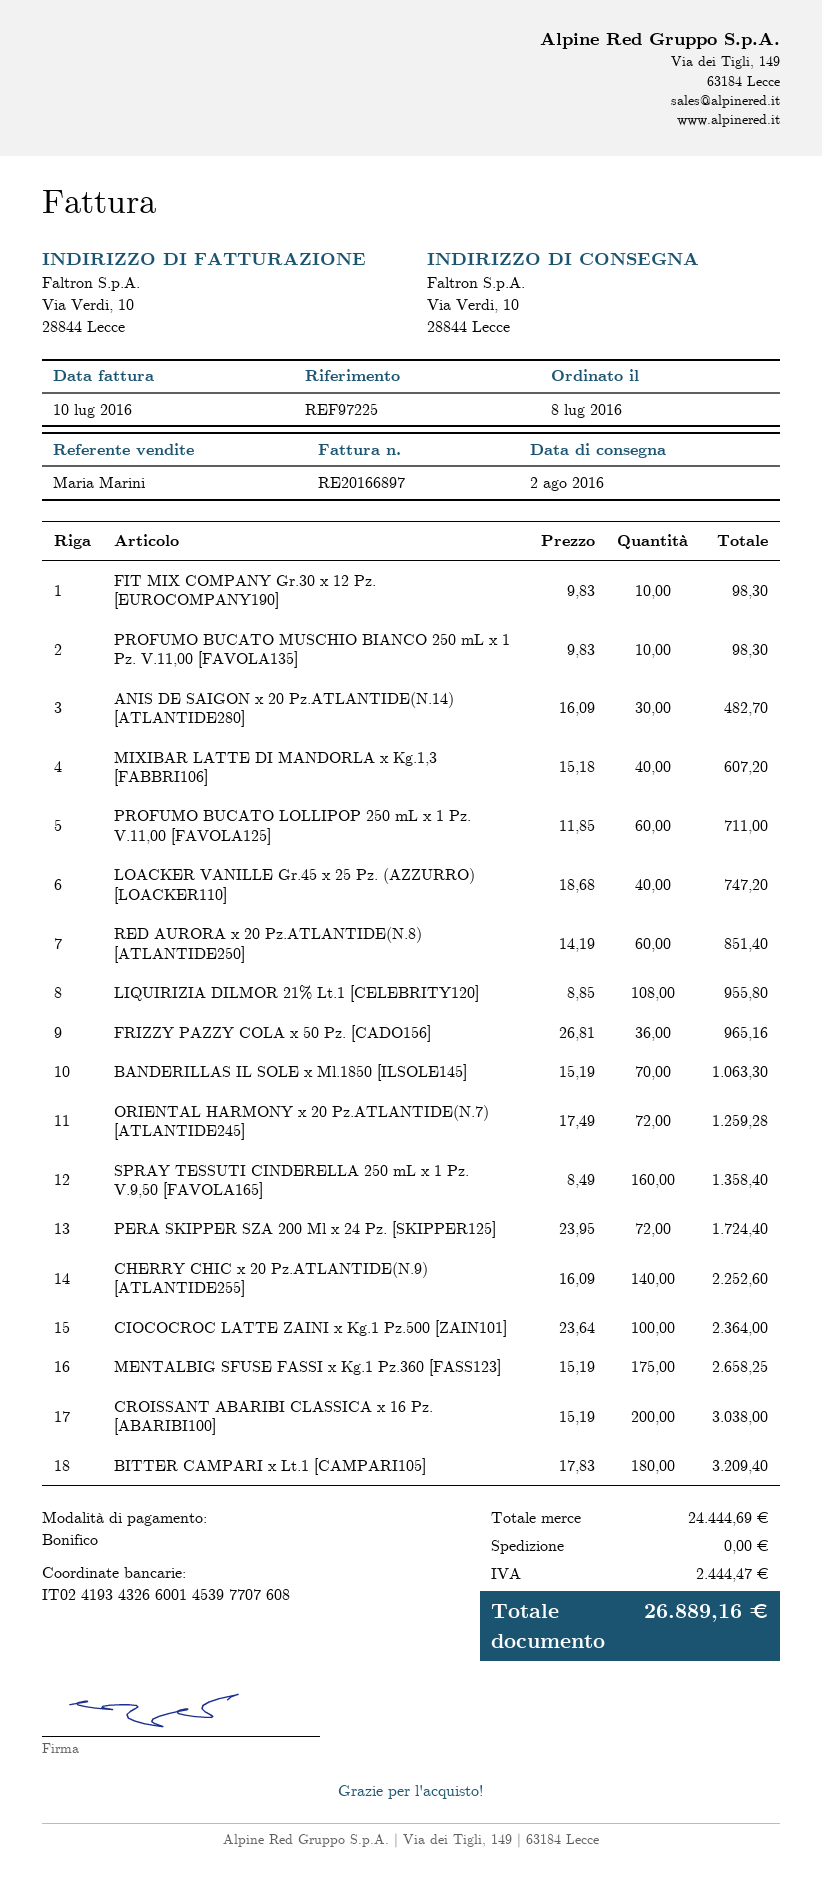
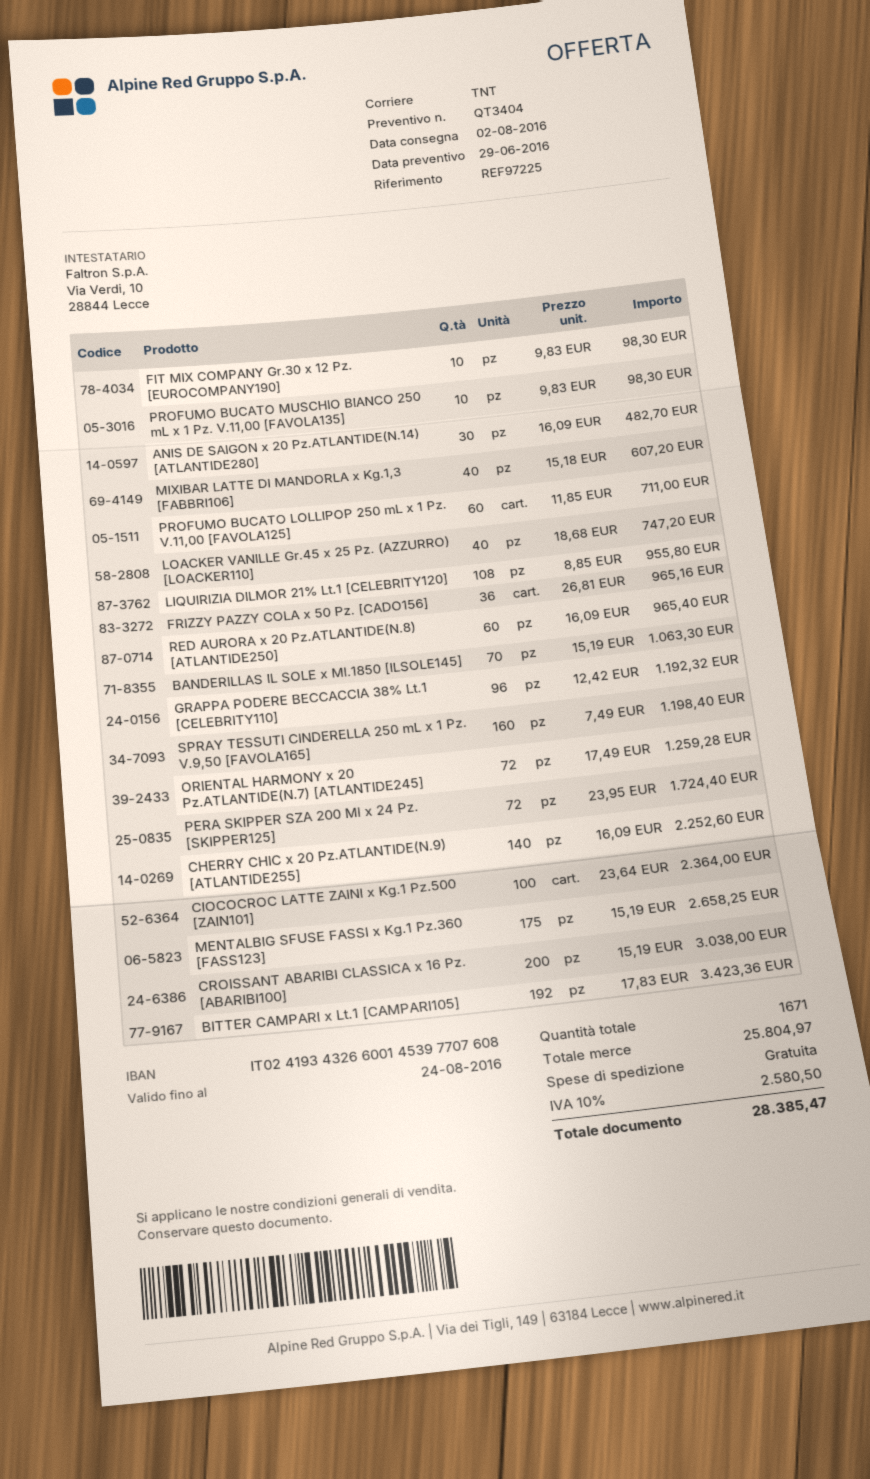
RED AURORA x 20 Pz.ATLANTIDE(N.8) [ATLANTIDE250]: 60 x 14.19 = 851.40 -> 60 x 16.09 = 965.40
SPRAY TESSUTI CINDERELLA 250 mL x 1 Pz. V.9,50 [FAVOLA165]: 160 x 8.49 = 1358.40 -> 160 x 7.49 = 1198.40
BITTER CAMPARI x Lt.1 [CAMPARI105]: 180 x 17.83 = 3209.40 -> 192 x 17.83 = 3423.36
GRAPPA PODERE BECCACCIA 38% Lt.1 [CELEBRITY110]: none -> 96 x 12.42 = 1192.32
subtotal: 24444.69 -> 25804.97
tax: 2444.47 -> 2580.50
total: 26889.16 -> 28385.47

